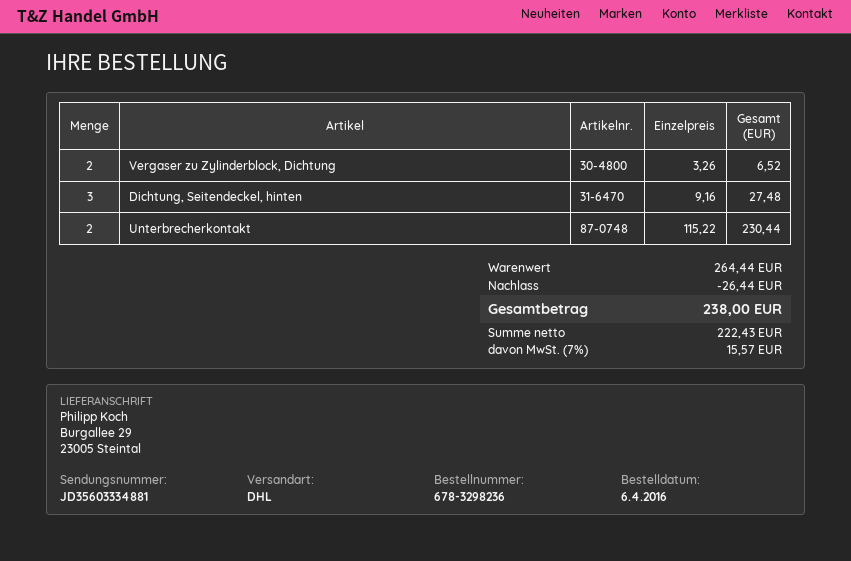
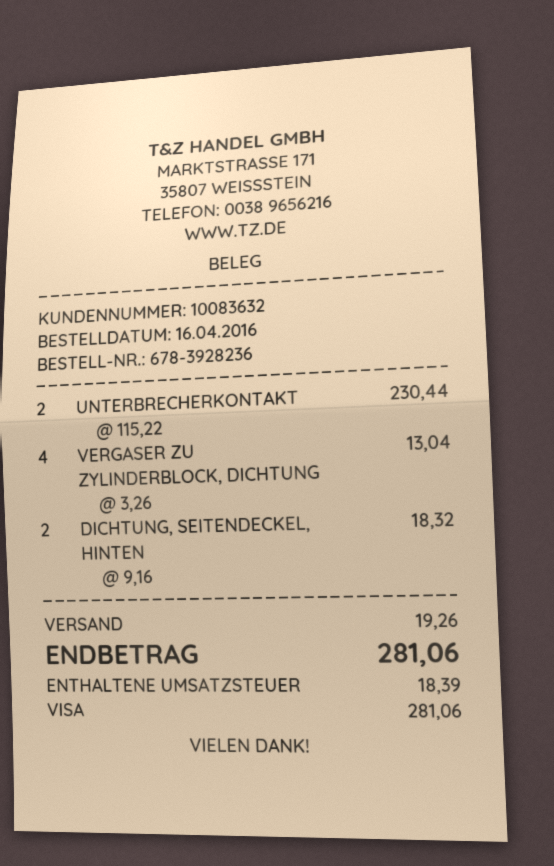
order number: 678-3298236 -> 678-3928236
order date: 2016-04-06 -> 2016-04-16
Vergaser zu Zylinderblock, Dichtung: 2 x 3.26 = 6.52 -> 4 x 3.26 = 13.04
Dichtung, Seitendeckel, hinten: 3 x 9.16 = 27.48 -> 2 x 9.16 = 18.32
discount: 26.44 -> none
shipping: none -> 19.26
tax: 15.57 -> 18.39
total: 238.00 -> 281.06

